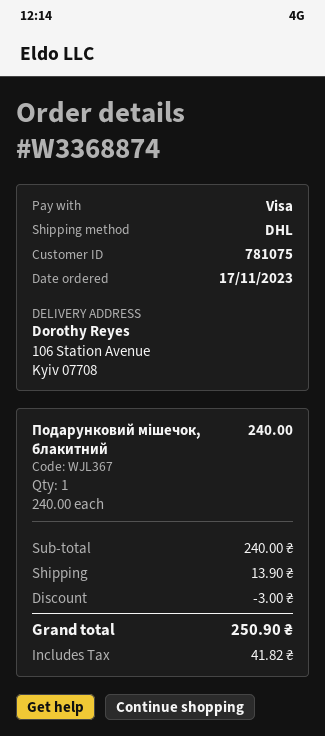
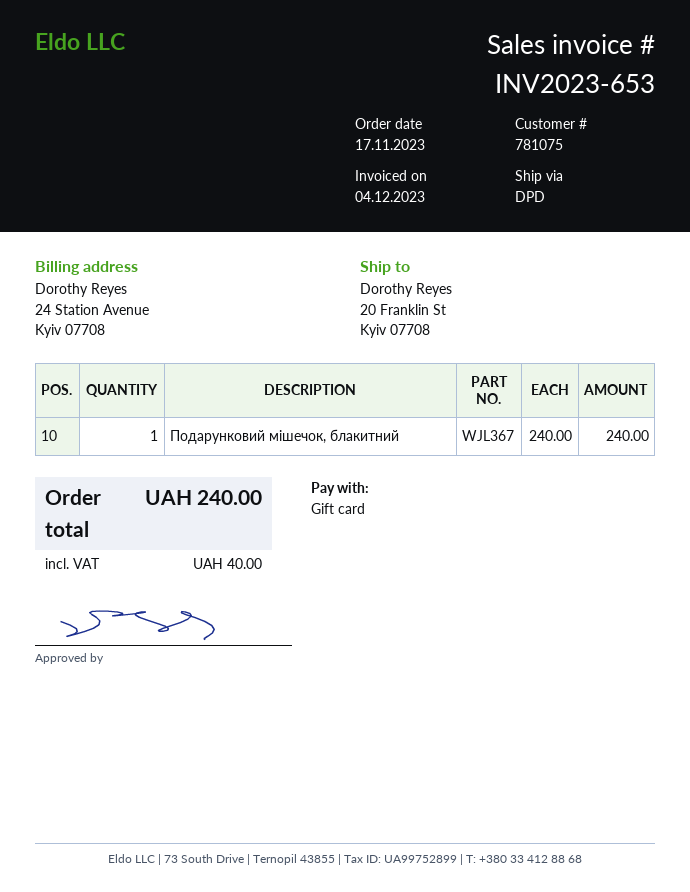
payment method: Visa -> gift card
shipping method: DHL -> DPD
ship to: 106 Station Avenue, Kyiv 07708 -> 20 Franklin St, Kyiv 07708
discount: 3.00 -> none
shipping: 13.90 -> none
tax: 41.82 -> 40.00
total: 250.90 -> 240.00

